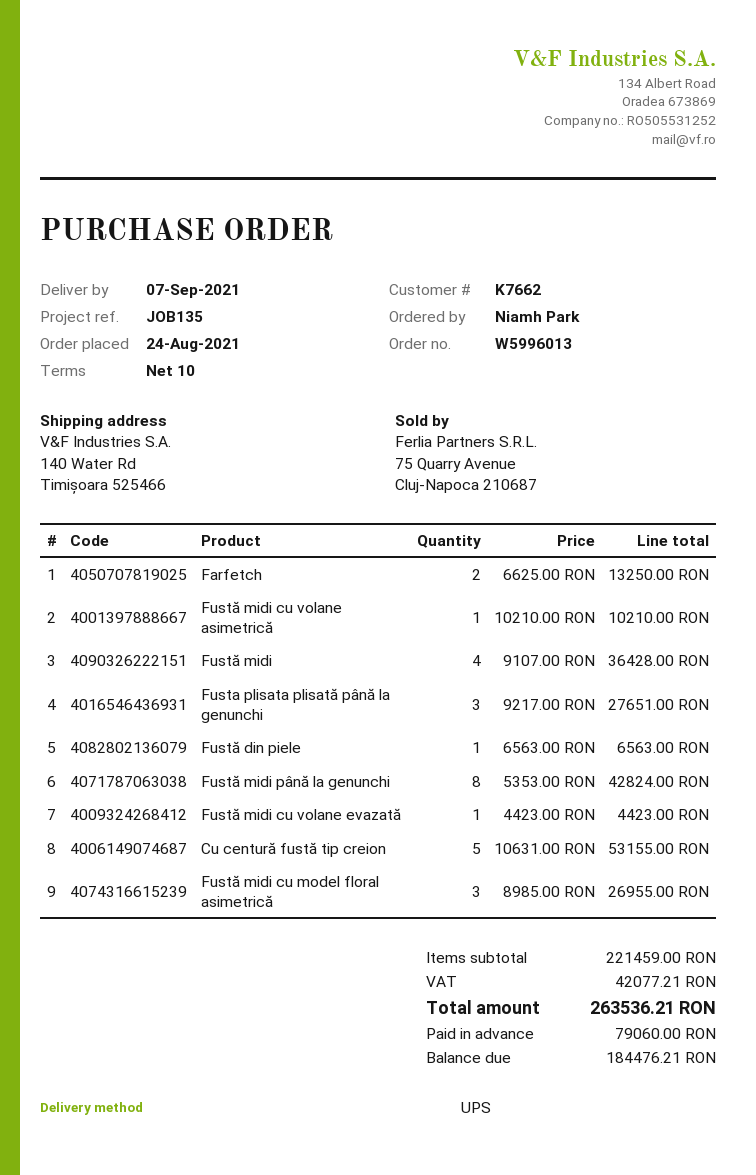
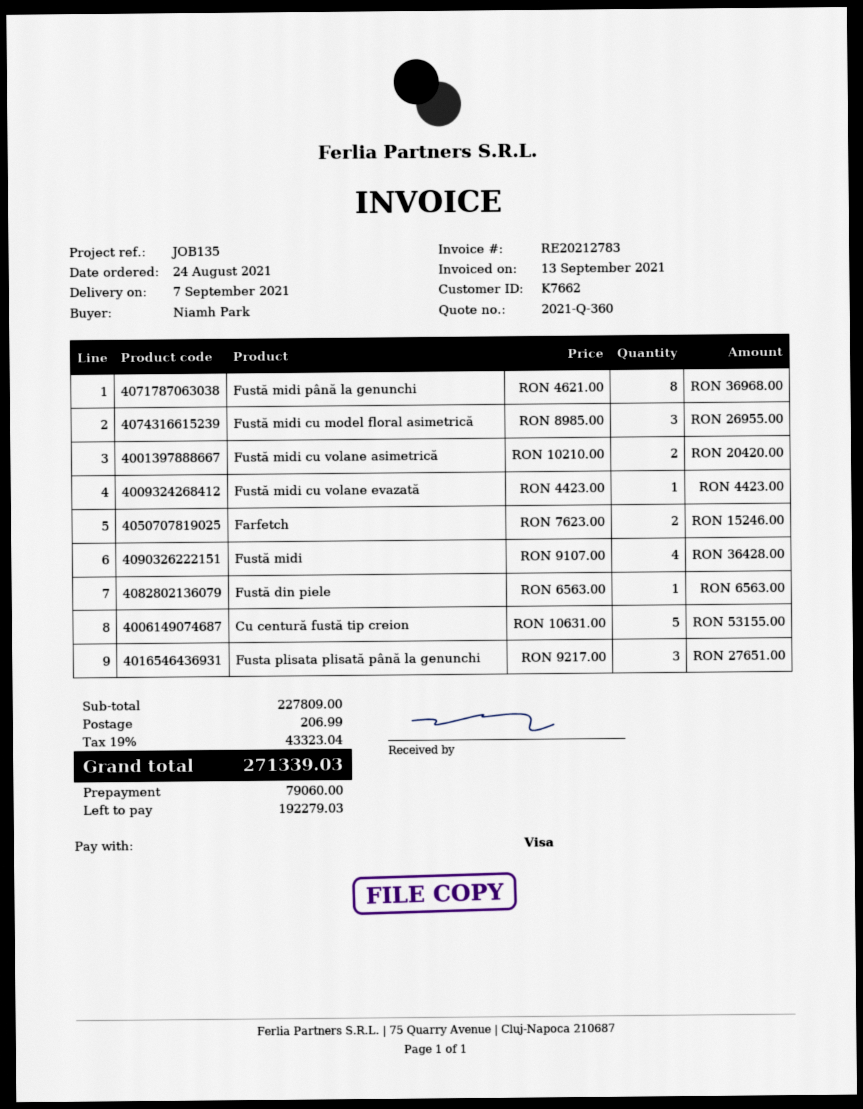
Farfetch: 2 x 6625.00 = 13250.00 -> 2 x 7623.00 = 15246.00
Fustă midi cu volane asimetrică: 1 x 10210.00 = 10210.00 -> 2 x 10210.00 = 20420.00
Fustă midi până la genunchi: 8 x 5353.00 = 42824.00 -> 8 x 4621.00 = 36968.00
subtotal: 221459.00 -> 227809.00
shipping: none -> 206.99
tax: 42077.21 -> 43323.04
total: 263536.21 -> 271339.03
balance: 184476.21 -> 192279.03

